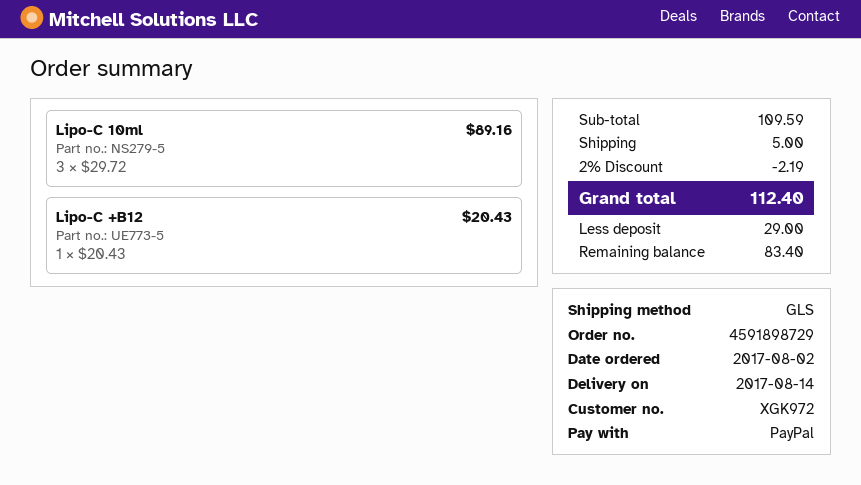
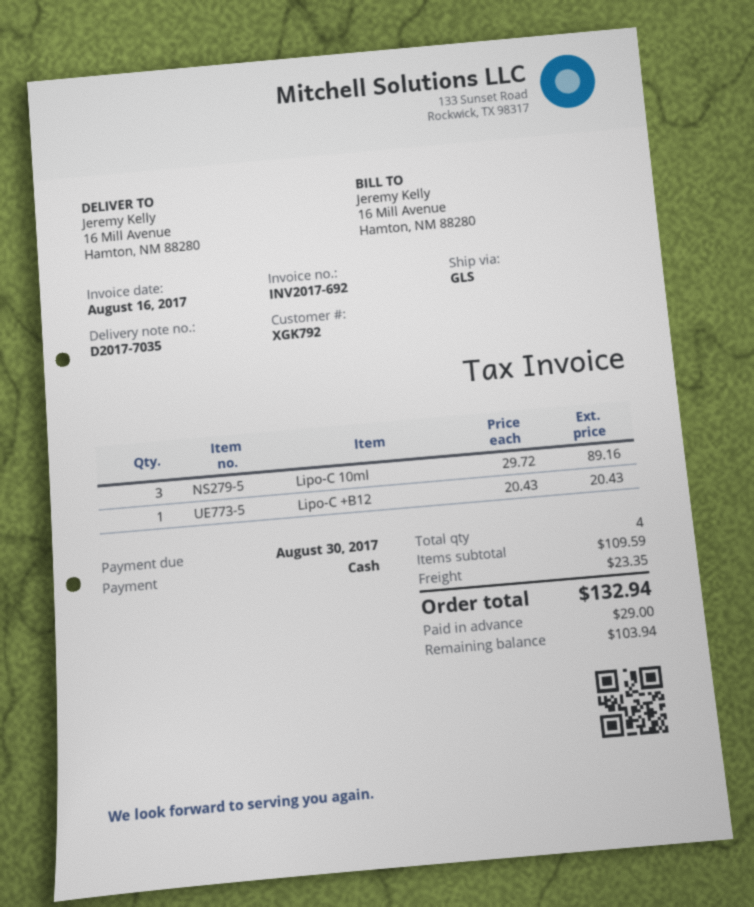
customer number: XGK972 -> XGK792
payment method: PayPal -> cash
discount: 2% = 2.19 -> none
shipping: 5.00 -> 23.35
total: 112.40 -> 132.94
balance: 83.40 -> 103.94

